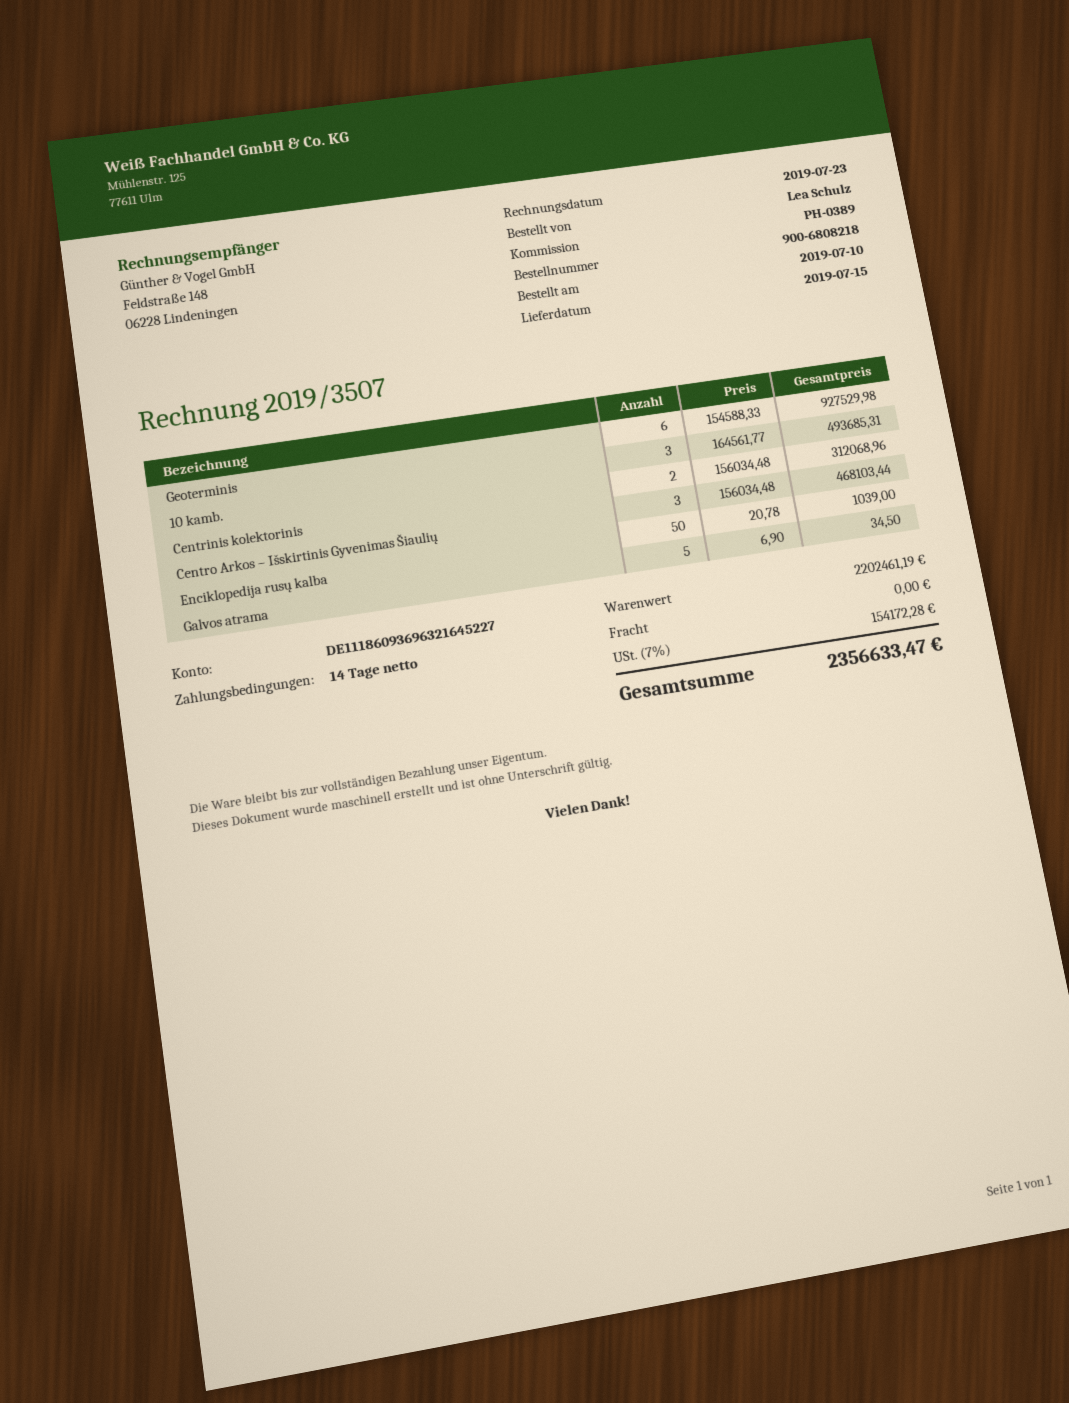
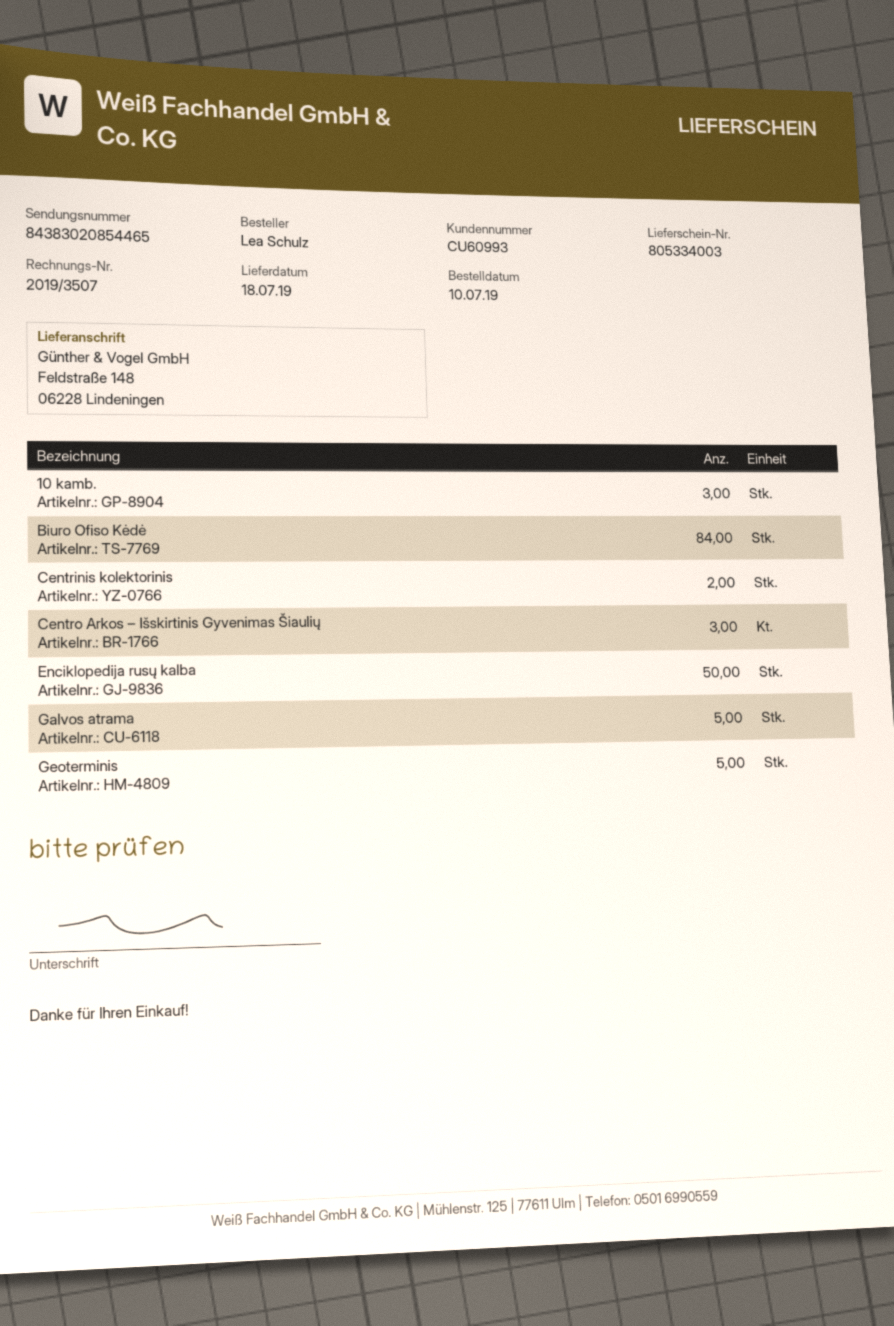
delivery date: 2019-07-15 -> 2019-07-18
Geoterminis: 6 -> 5
Biuro Ofiso Kėdė: none -> 84

